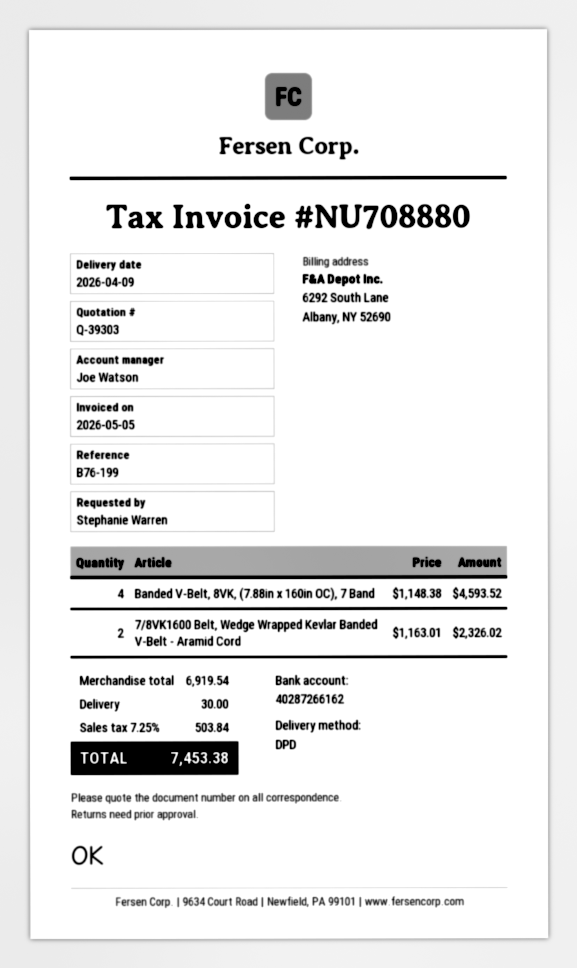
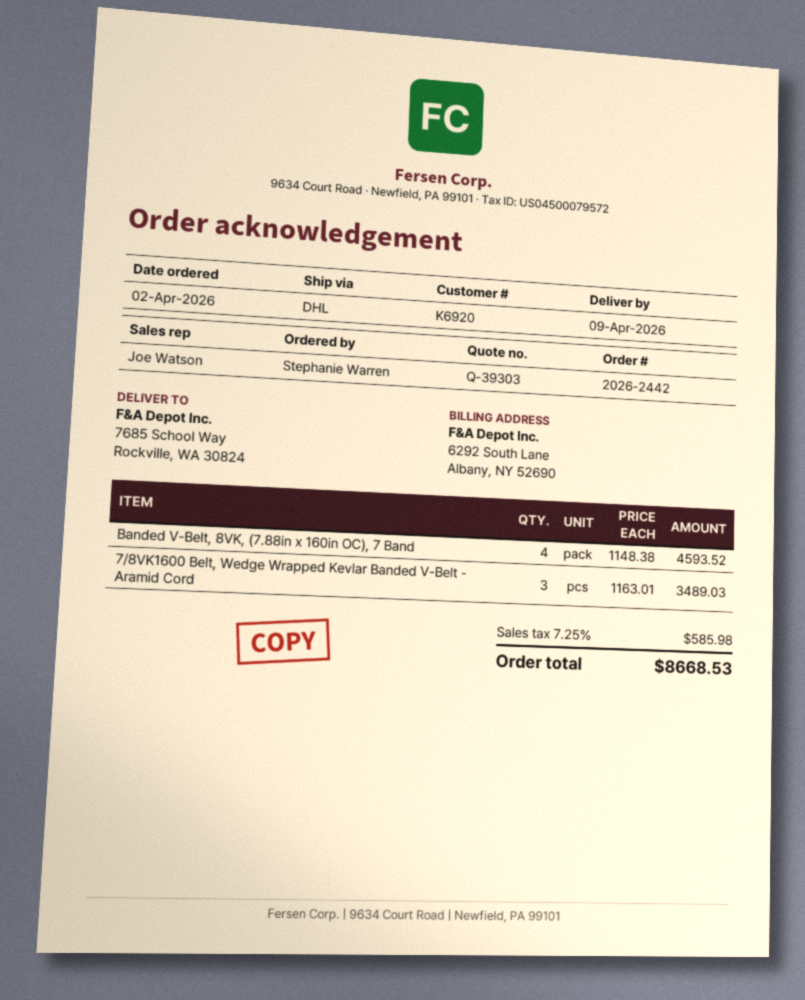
shipping method: DPD -> DHL
7/8VK1600 Belt, Wedge Wrapped Kevlar Banded V-Belt - Aramid Cord: 2 x 1163.01 = 2326.02 -> 3 x 1163.01 = 3489.03
shipping: 30.00 -> none
tax: 7.25% = 503.84 -> 7.25% = 585.98
total: 7453.38 -> 8668.53

